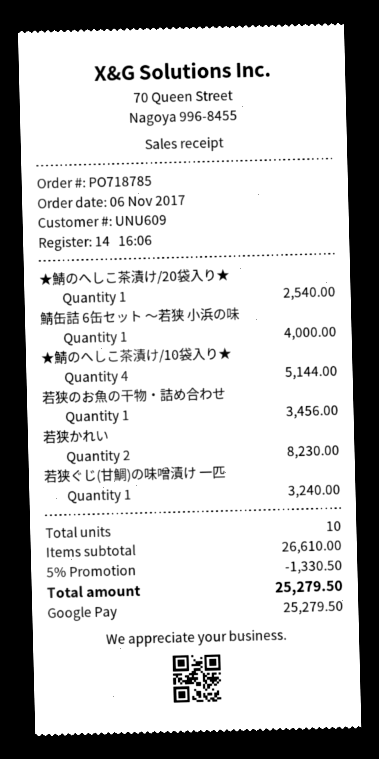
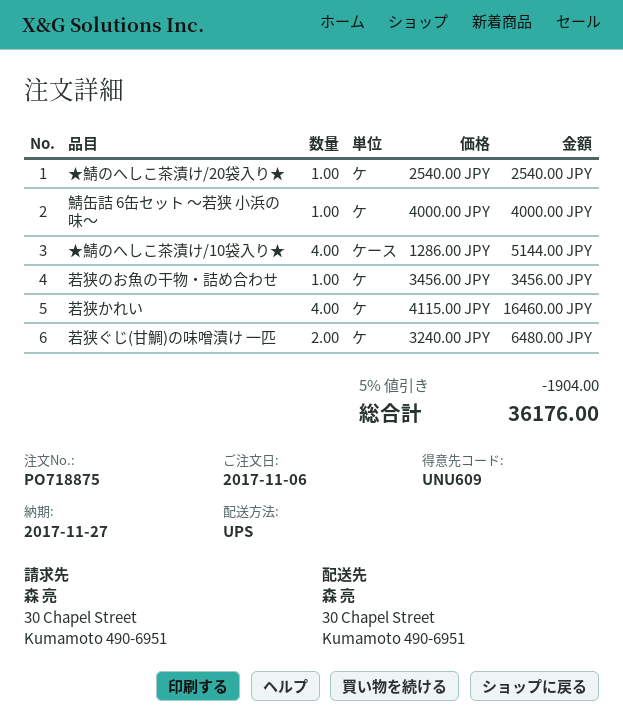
order number: PO718785 -> PO718875
若狭かれい: 2 for 8230.00 -> 4 for 16460.00
若狭ぐじ(甘鯛)の味噌漬け 一匹: 1 for 3240.00 -> 2 for 6480.00
discount: 5% = 1330.50 -> 5% = 1904.00
total: 25279.50 -> 36176.00

